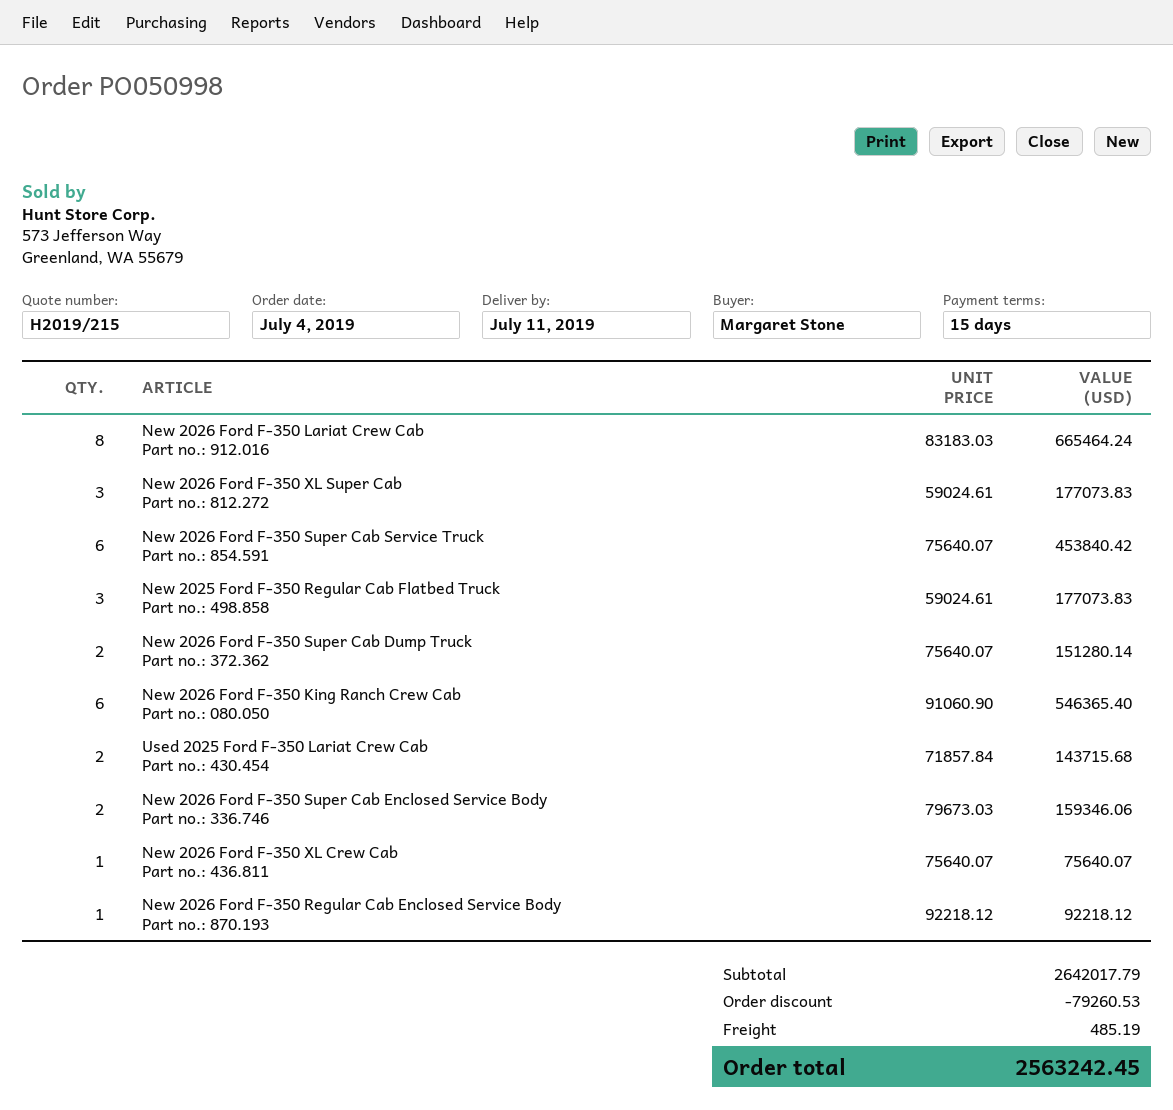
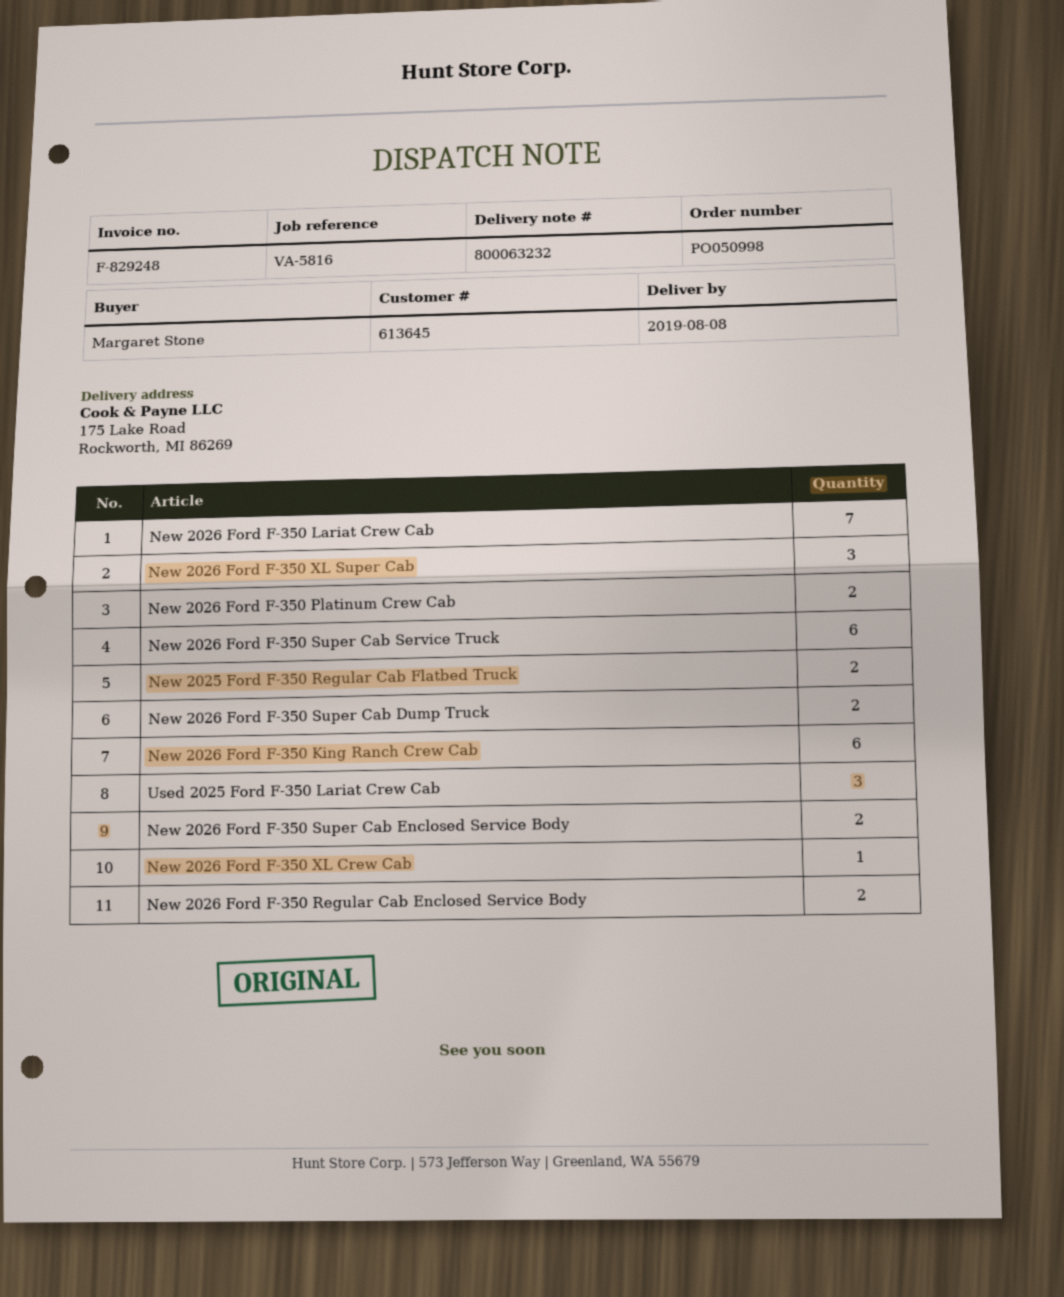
delivery date: 2019-07-11 -> 2019-08-08
New 2026 Ford F-350 Lariat Crew Cab: 8 -> 7
New 2025 Ford F-350 Regular Cab Flatbed Truck: 3 -> 2
Used 2025 Ford F-350 Lariat Crew Cab: 2 -> 3
New 2026 Ford F-350 Regular Cab Enclosed Service Body: 1 -> 2
New 2026 Ford F-350 Platinum Crew Cab: none -> 2

